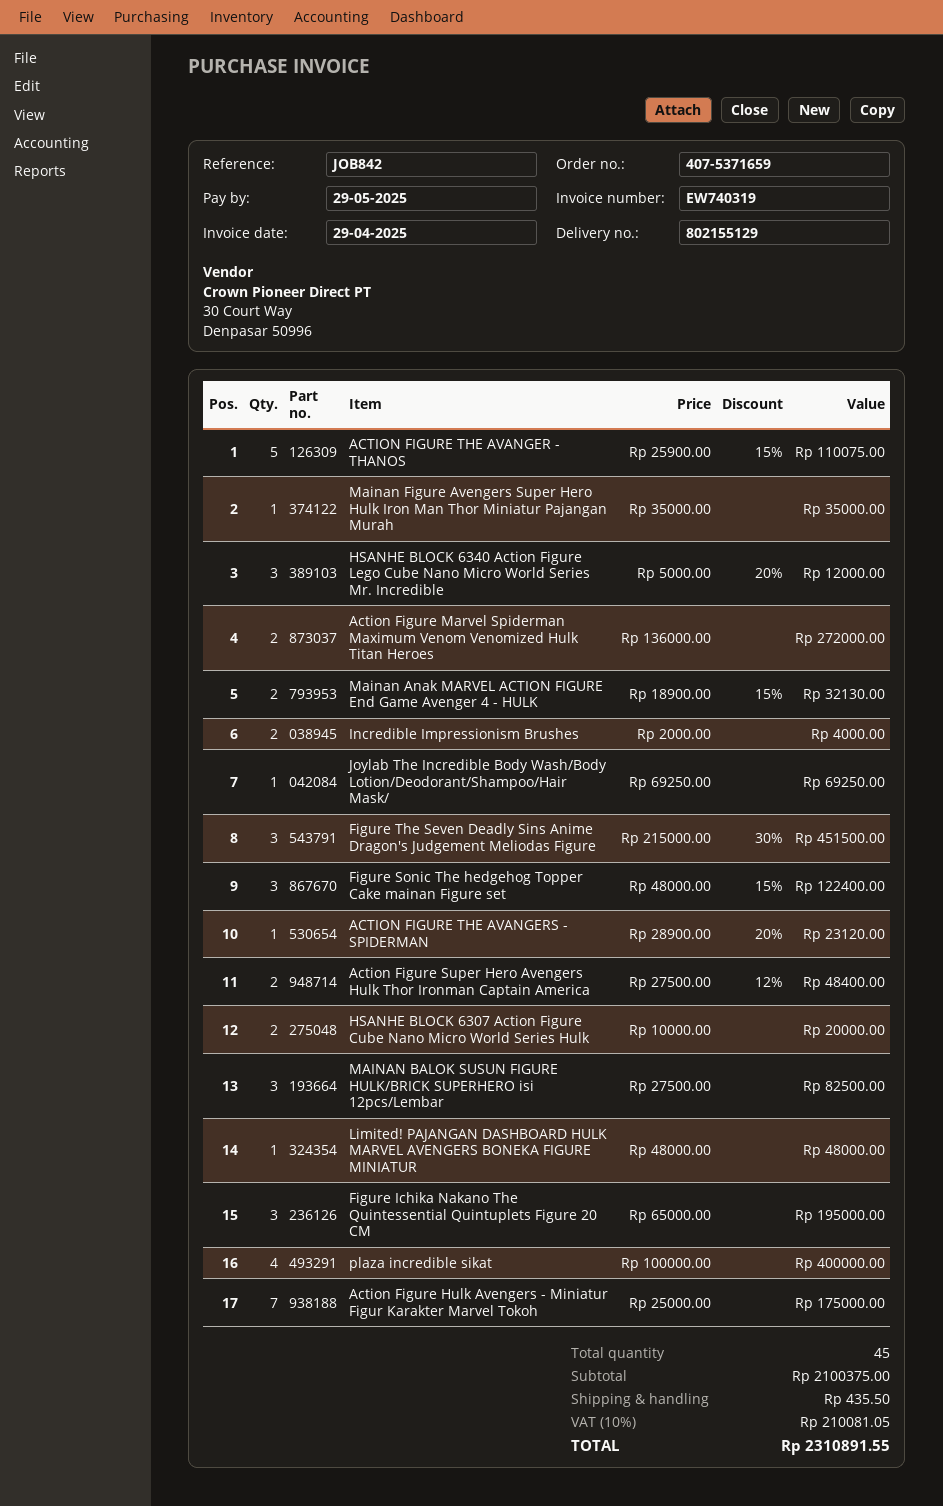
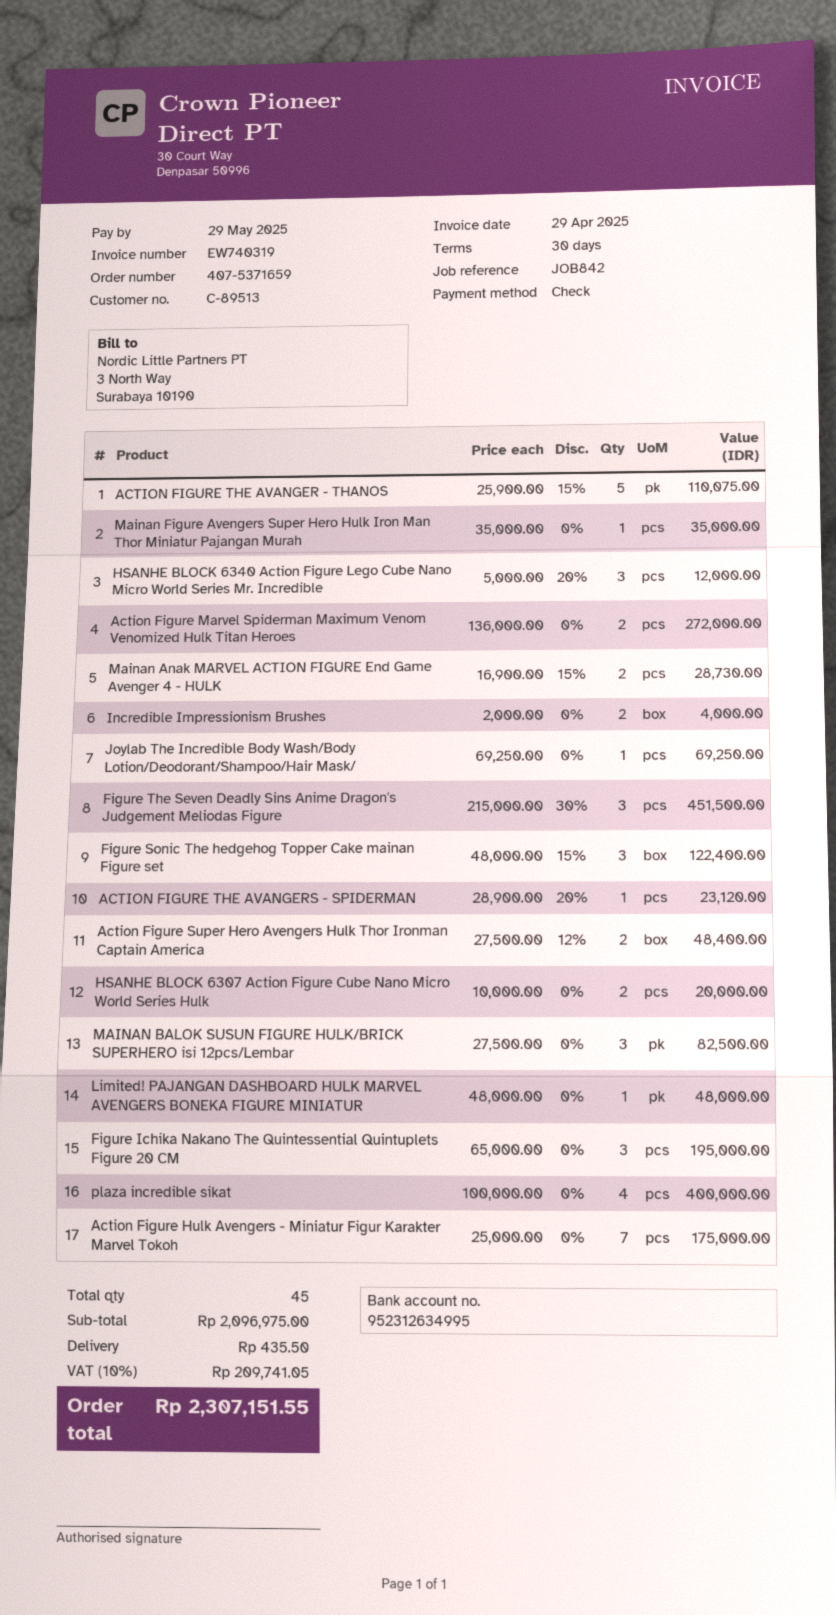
Mainan Anak MARVEL ACTION FIGURE End Game Avenger 4 - HULK: 2 x 18900.00 - 15% = 32130.00 -> 2 x 16900.00 - 15% = 28730.00
subtotal: 2100375.00 -> 2096975.00
tax: 10% = 210081.05 -> 10% = 209741.05
total: 2310891.55 -> 2307151.55

